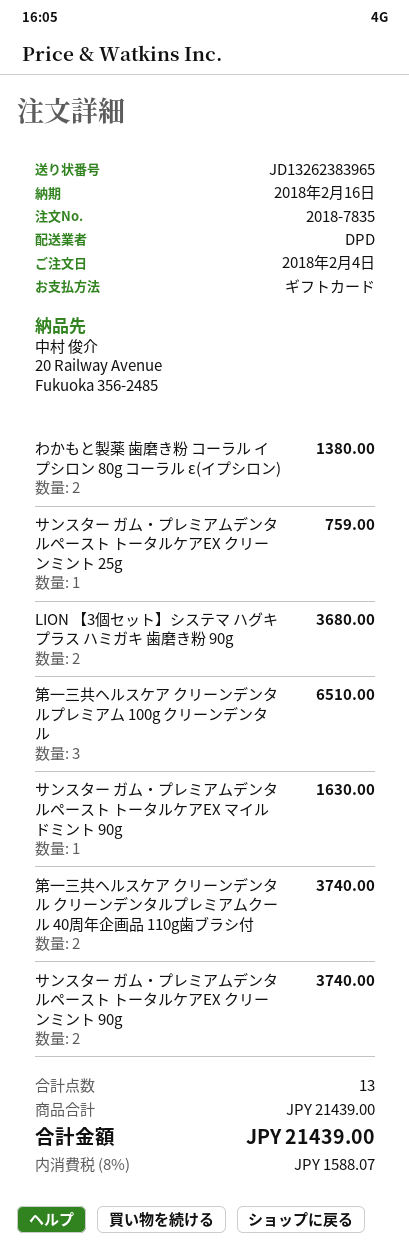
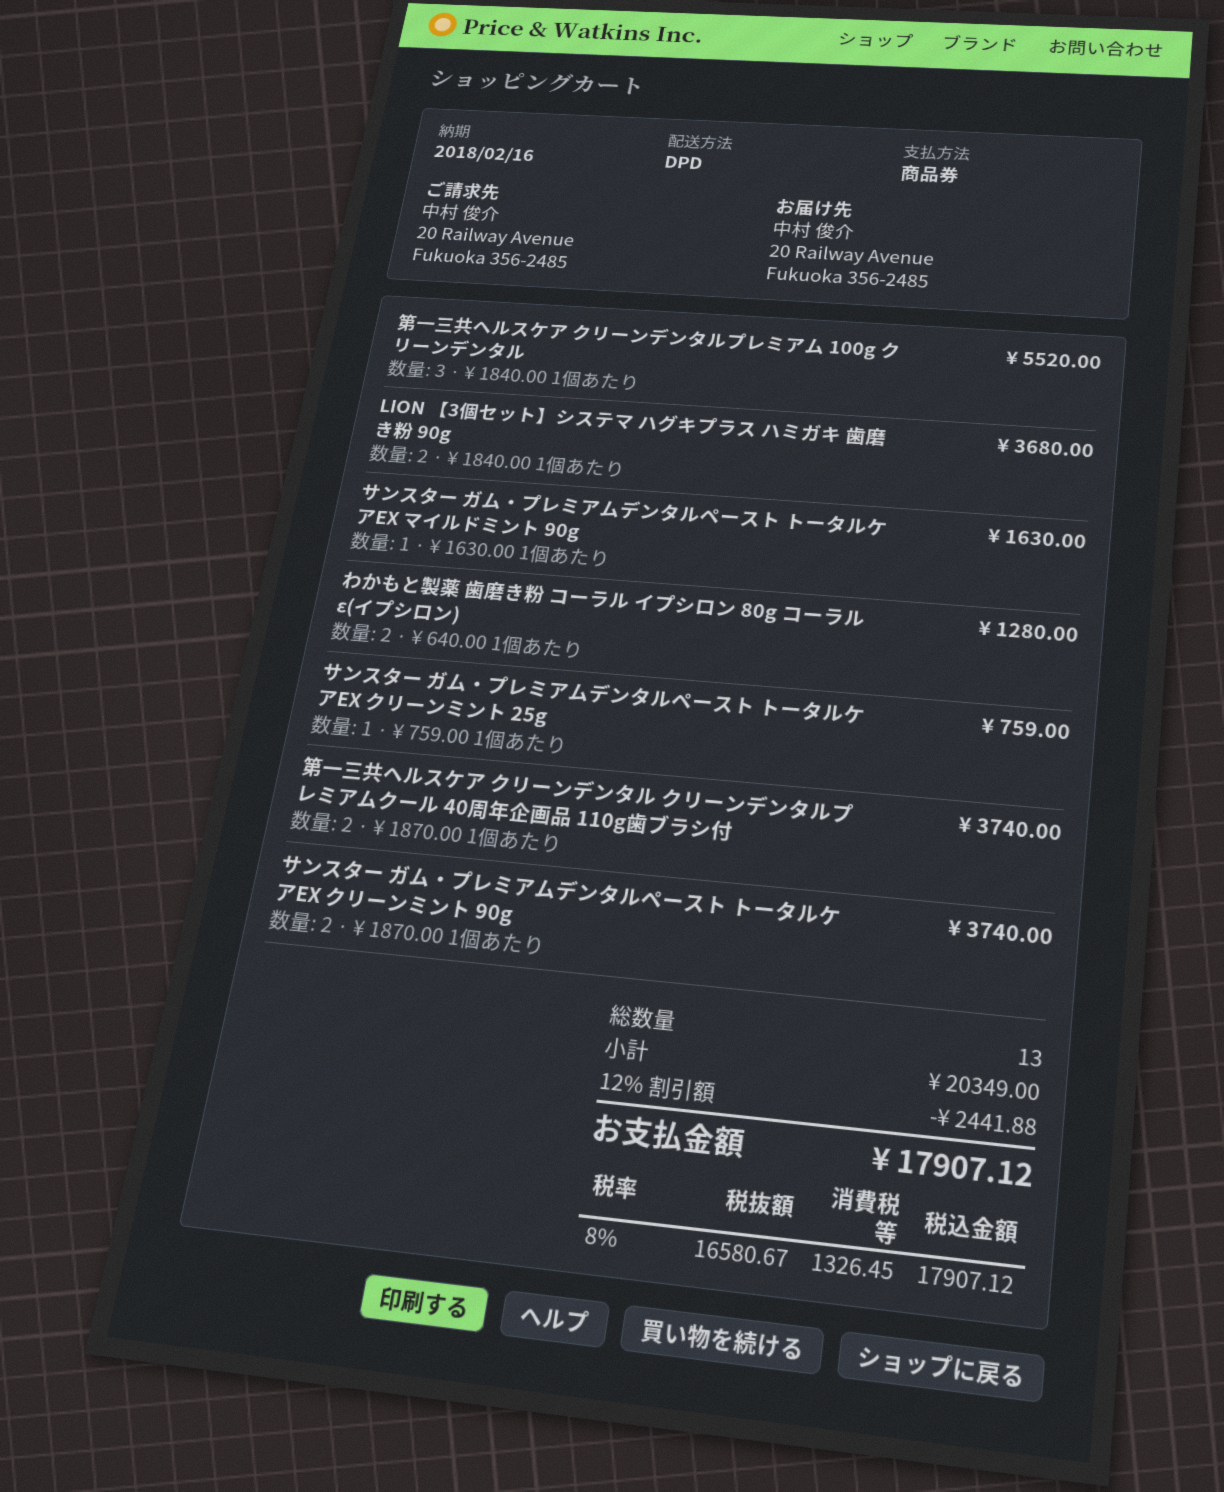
わかもと製薬 歯磨き粉 コーラル イプシロン 80g コーラル ε(イプシロン): 2 for 1380.00 -> 2 for 1280.00
第一三共ヘルスケア クリーンデンタルプレミアム 100g クリーンデンタル: 3 for 6510.00 -> 3 for 5520.00
subtotal: 21439.00 -> 20349.00
discount: none -> 12% = 2441.88
tax: 8% = 1588.07 -> 8% = 1326.45
total: 21439.00 -> 17907.12

